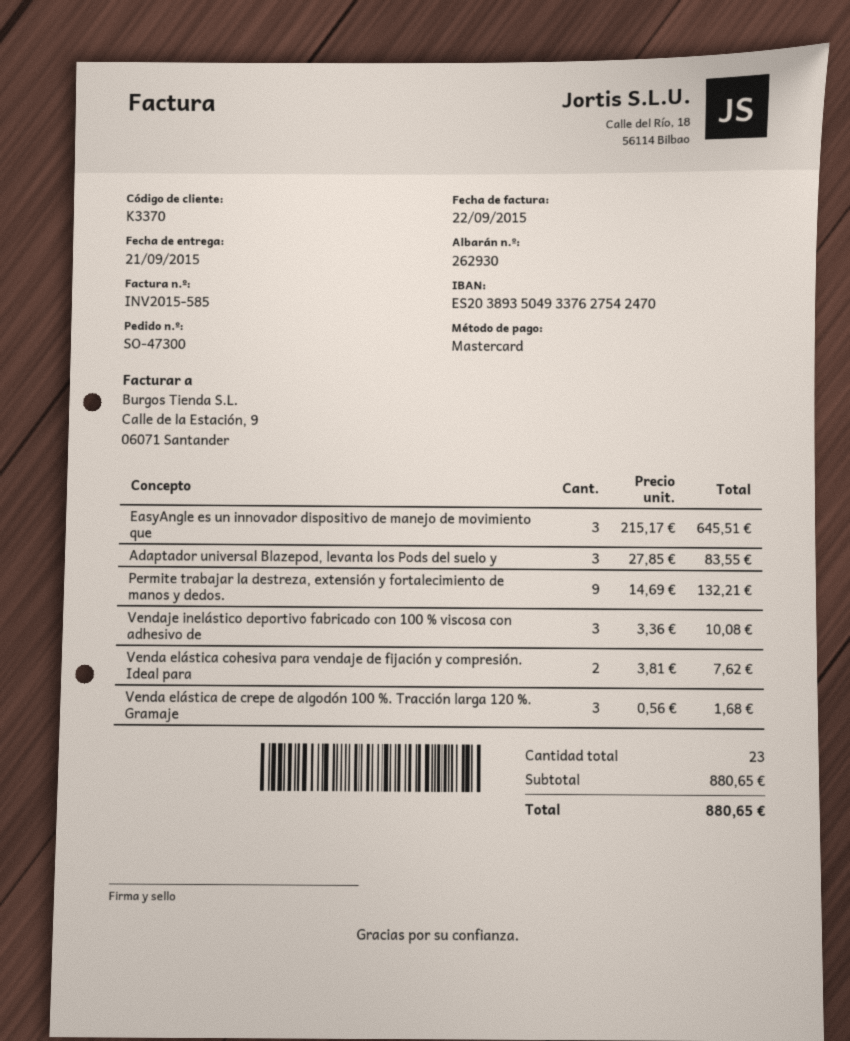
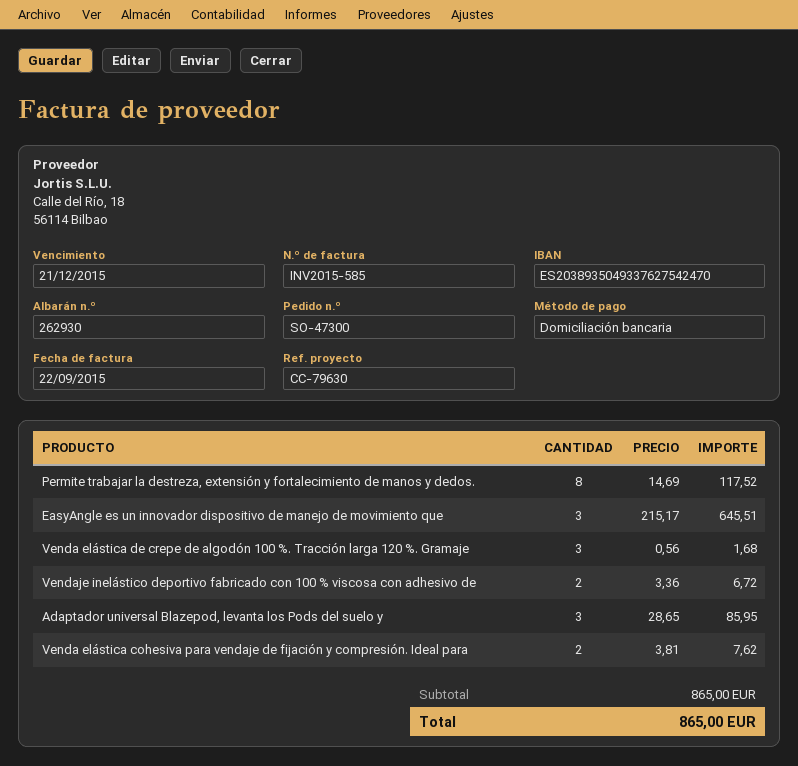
payment method: Mastercard -> direct debit
Adaptador universal Blazepod, levanta los Pods del suelo y: 3 x 27.85 = 83.55 -> 3 x 28.65 = 85.95
Permite trabajar la destreza, extensión y fortalecimiento de manos y dedos.: 9 x 14.69 = 132.21 -> 8 x 14.69 = 117.52
Vendaje inelástico deportivo fabricado con 100 % viscosa con adhesivo de: 3 x 3.36 = 10.08 -> 2 x 3.36 = 6.72
subtotal: 880.65 -> 865.00
total: 880.65 -> 865.00

